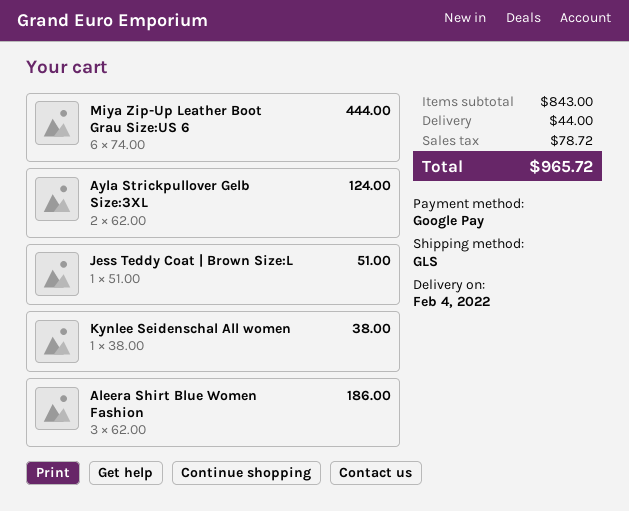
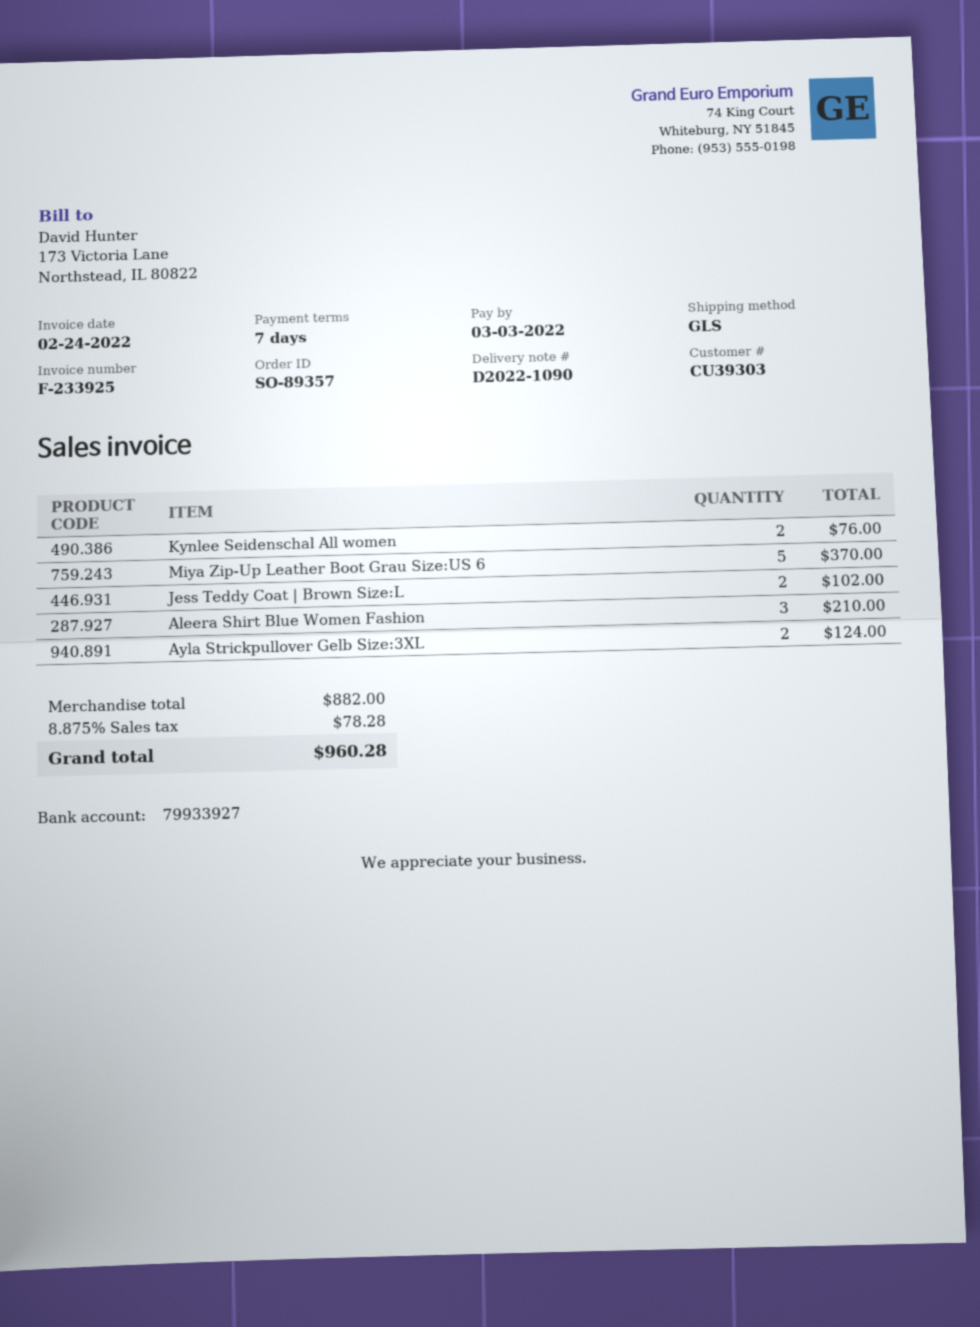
Miya Zip-Up Leather Boot Grau Size:US 6: 6 for 444.00 -> 5 for 370.00
Jess Teddy Coat | Brown Size:L: 1 for 51.00 -> 2 for 102.00
Kynlee Seidenschal All women: 1 for 38.00 -> 2 for 76.00
Aleera Shirt Blue Women Fashion: 3 for 186.00 -> 3 for 210.00
subtotal: 843.00 -> 882.00
shipping: 44.00 -> none
tax: 78.72 -> 78.28
total: 965.72 -> 960.28

